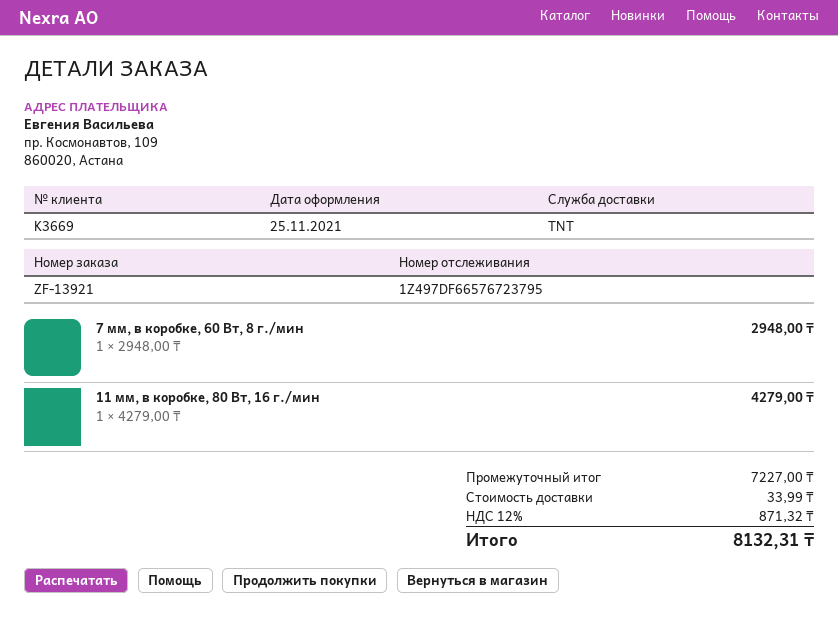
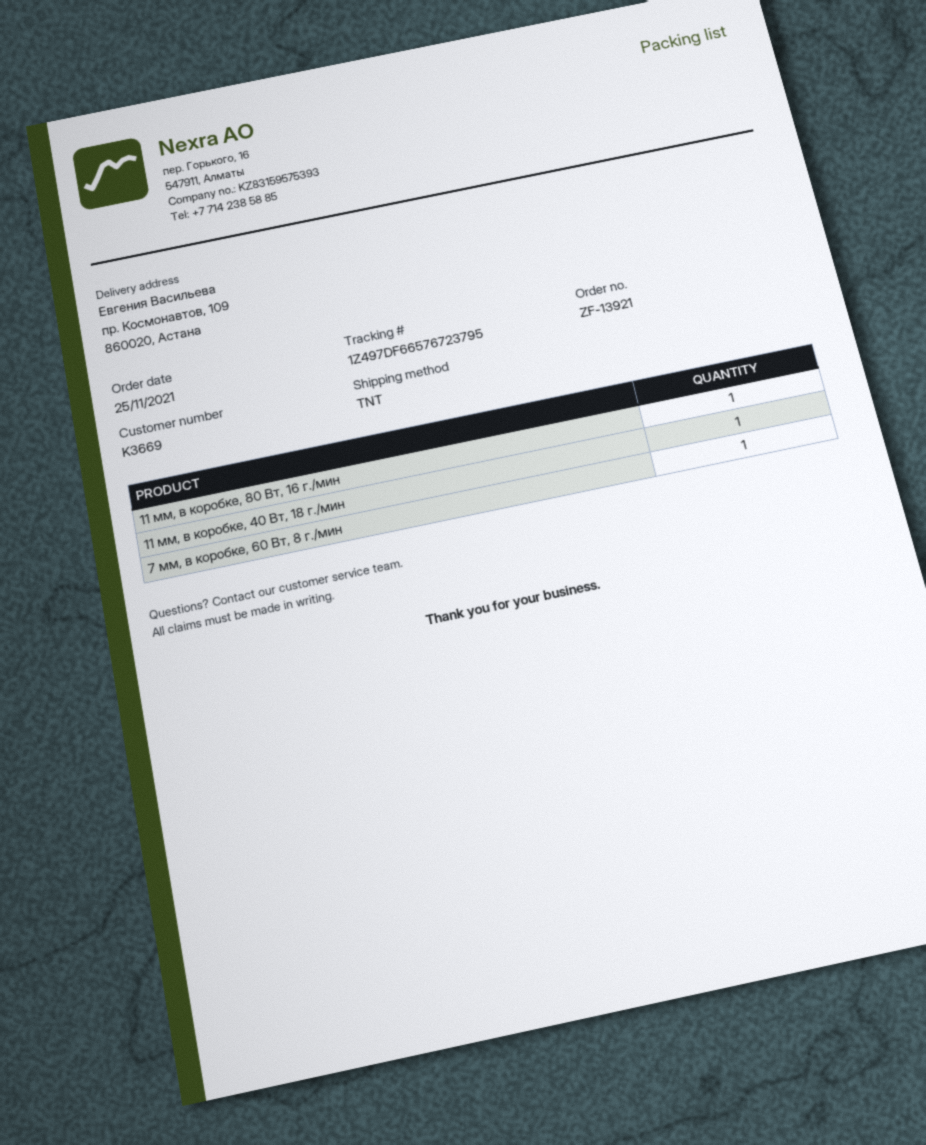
11 мм, в коробке, 40 Вт, 18 г./мин: none -> 1

